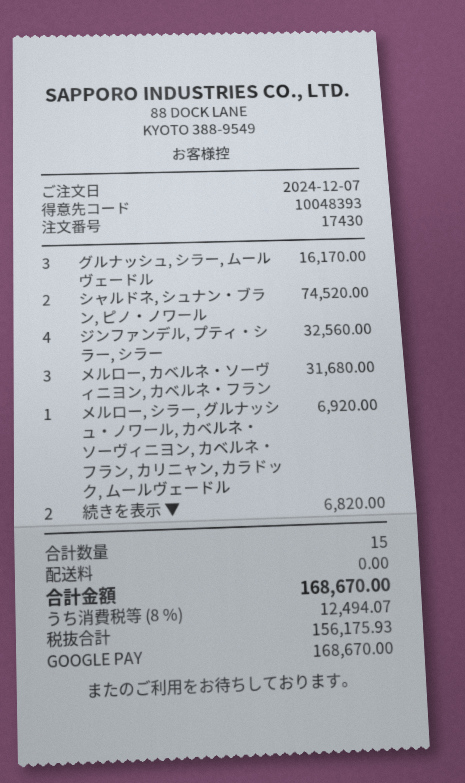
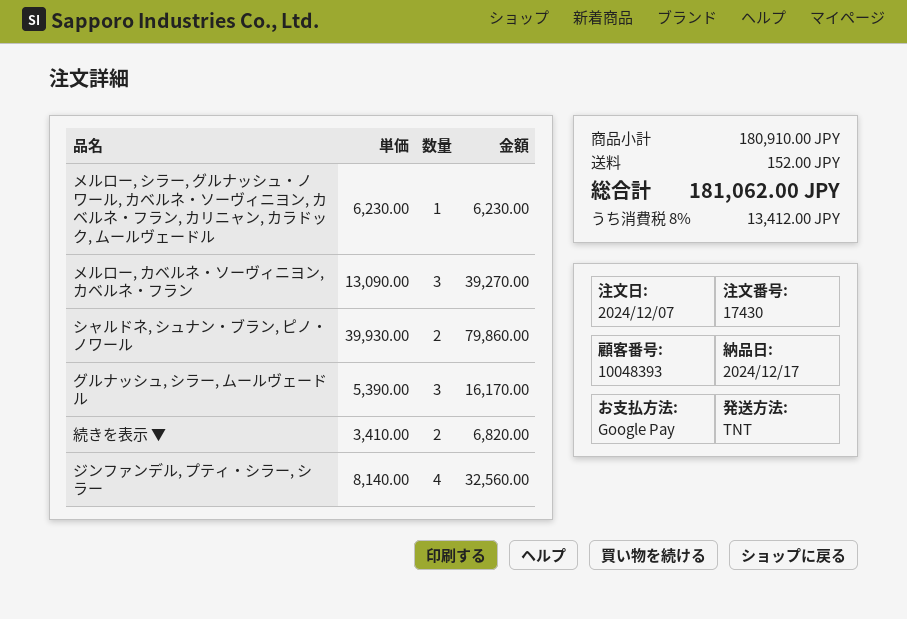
シャルドネ, シュナン・ブラン, ピノ・ノワール: 2 for 74520.00 -> 2 for 79860.00
メルロー, カベルネ・ソーヴィニヨン, カベルネ・フラン: 3 for 31680.00 -> 3 for 39270.00
メルロー, シラー, グルナッシュ・ノワール, カベルネ・ソーヴィニヨン, カベルネ・フラン, カリニャン, カラドック, ムールヴェードル: 1 for 6920.00 -> 1 for 6230.00
shipping: 0.00 -> 152.00
tax: 8% = 12494.07 -> 8% = 13412.00
total: 168670.00 -> 181062.00

